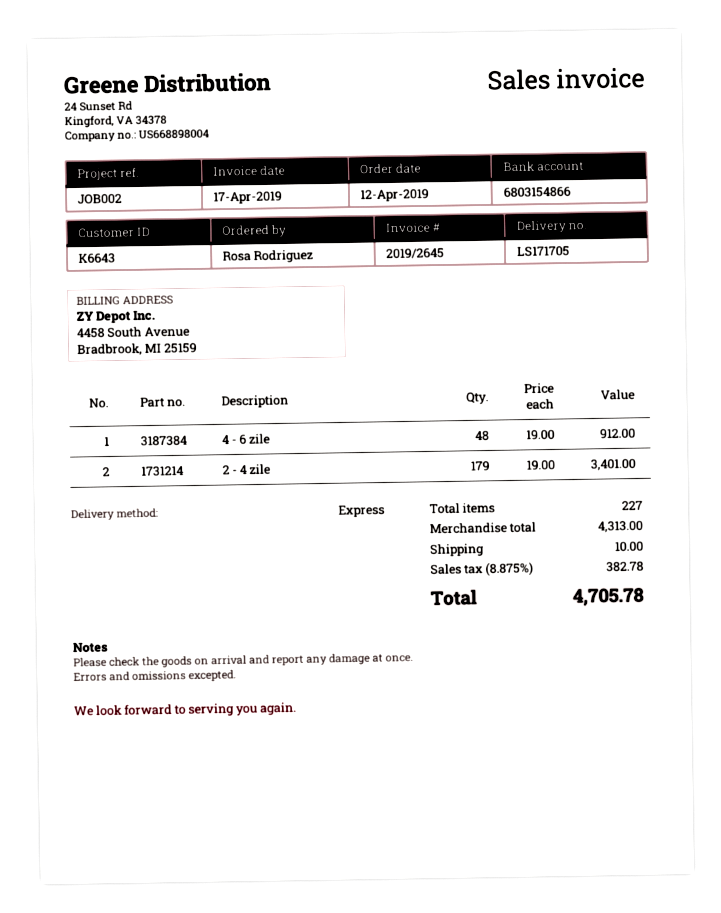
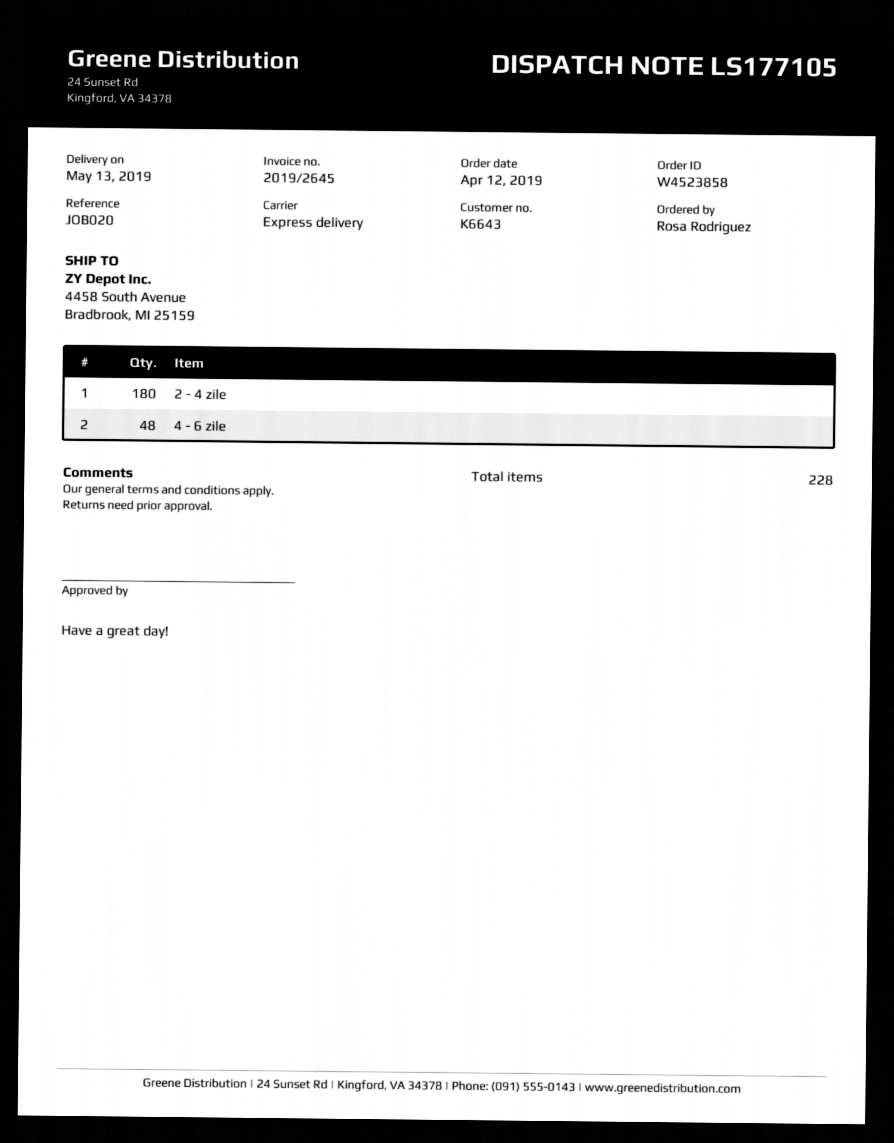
delivery note number: LS171705 -> LS177105
reference: JOB002 -> JOB020
2 - 4 zile: 179 -> 180
total quantity: 227 -> 228

